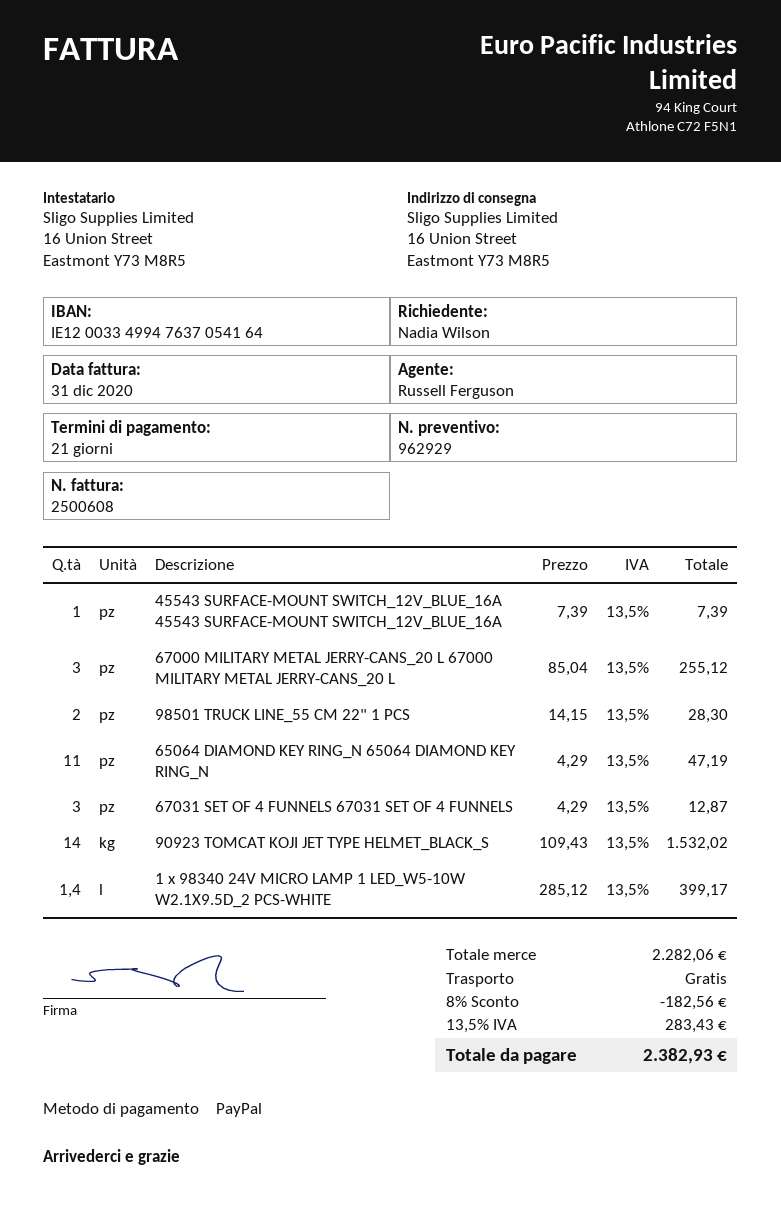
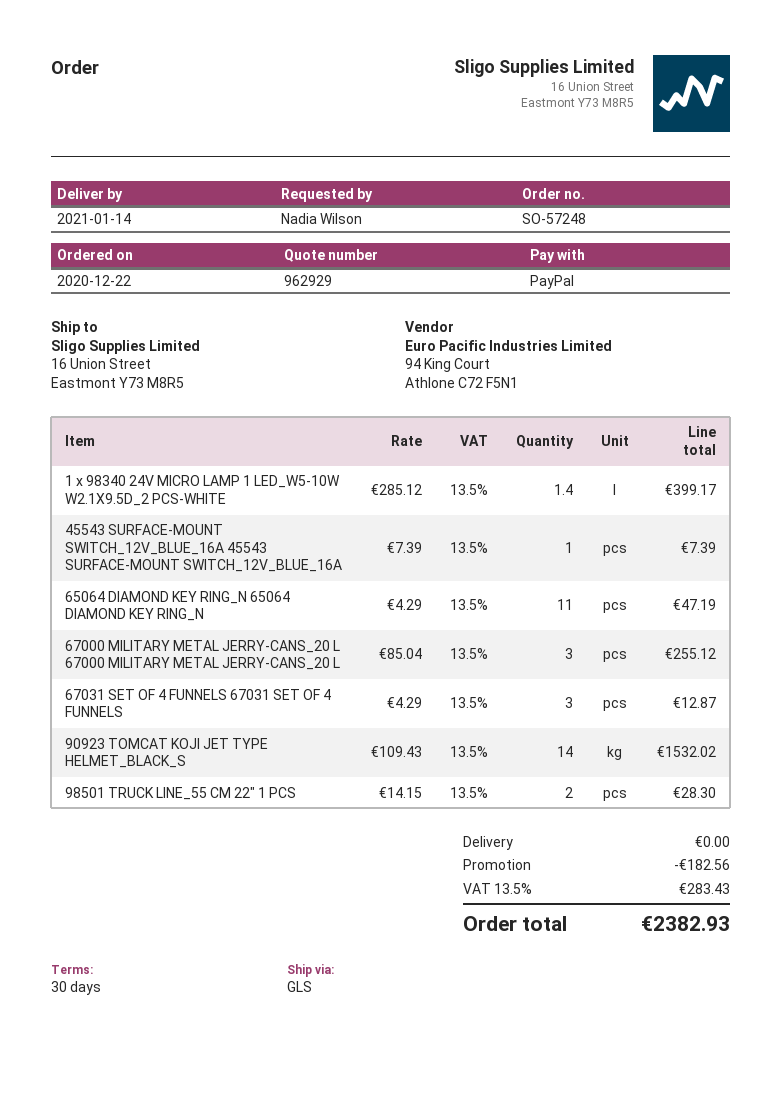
payment terms: 21 days -> 30 days

